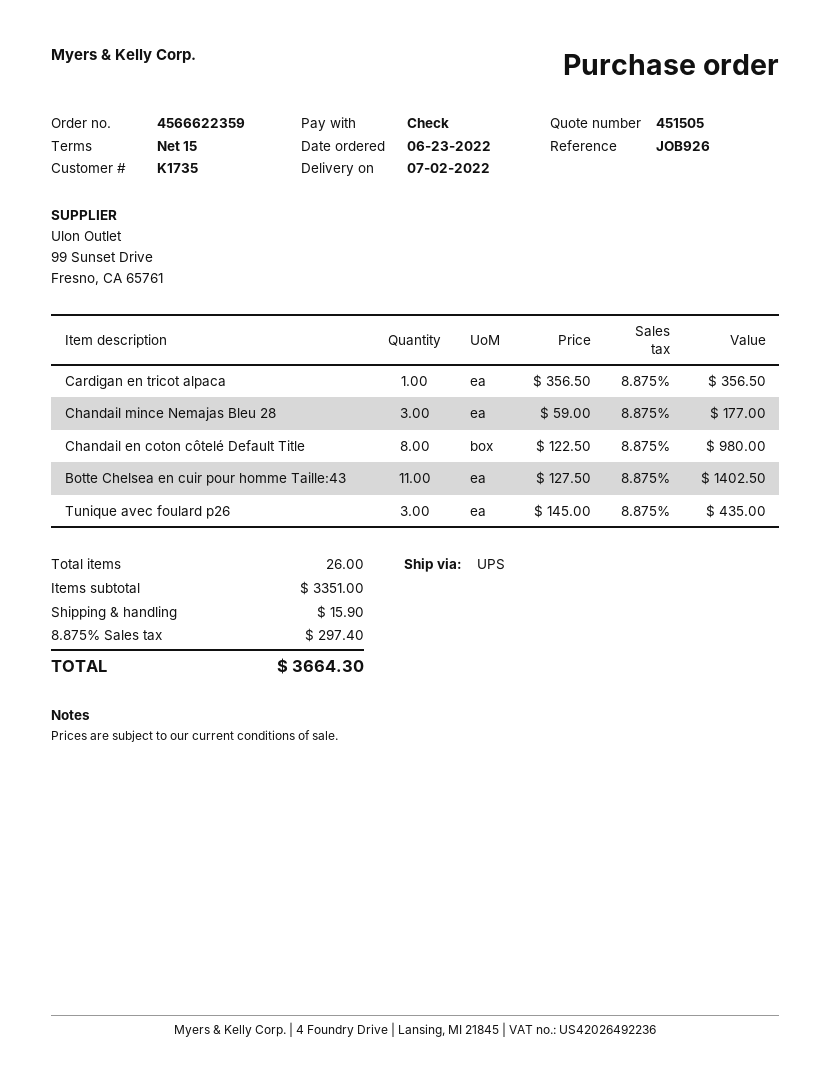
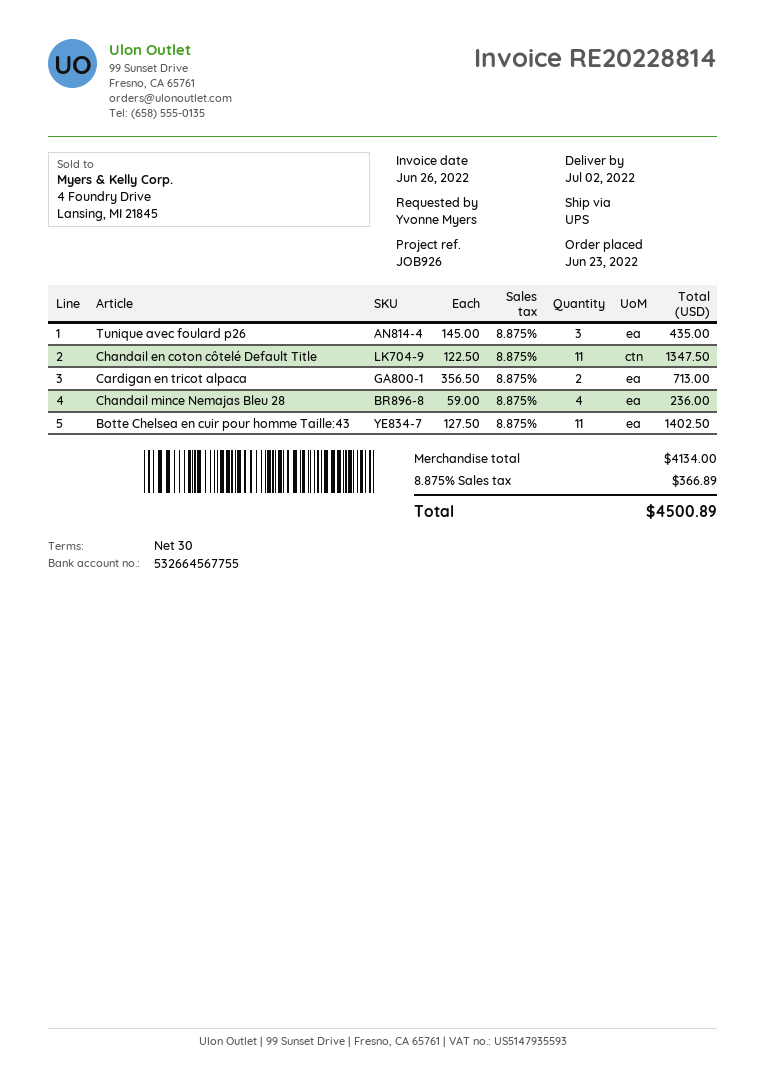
payment terms: 15 days -> 30 days
Cardigan en tricot alpaca: 1 x 356.50 = 356.50 -> 2 x 356.50 = 713.00
Chandail mince Nemajas Bleu 28: 3 x 59.00 = 177.00 -> 4 x 59.00 = 236.00
Chandail en coton côtelé Default Title: 8 x 122.50 = 980.00 -> 11 x 122.50 = 1347.50
subtotal: 3351.00 -> 4134.00
shipping: 15.90 -> none
tax: 8.875% = 297.40 -> 8.875% = 366.89
total: 3664.30 -> 4500.89

